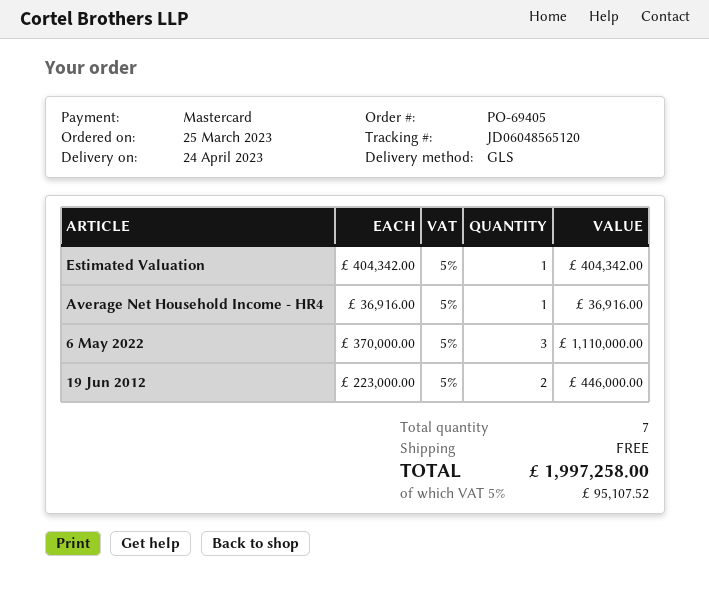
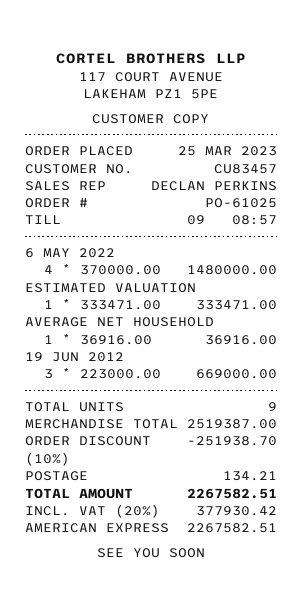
order number: PO-69405 -> PO-61025
payment method: Mastercard -> American Express
Estimated Valuation: 1 x 404342.00 = 404342.00 -> 1 x 333471.00 = 333471.00
6 May 2022: 3 x 370000.00 = 1110000.00 -> 4 x 370000.00 = 1480000.00
19 Jun 2012: 2 x 223000.00 = 446000.00 -> 3 x 223000.00 = 669000.00
total quantity: 7 -> 9
discount: none -> 10% = 251938.70
shipping: 0.00 -> 134.21
tax: 5% = 95107.52 -> 20% = 377930.42
total: 1997258.00 -> 2267582.51

